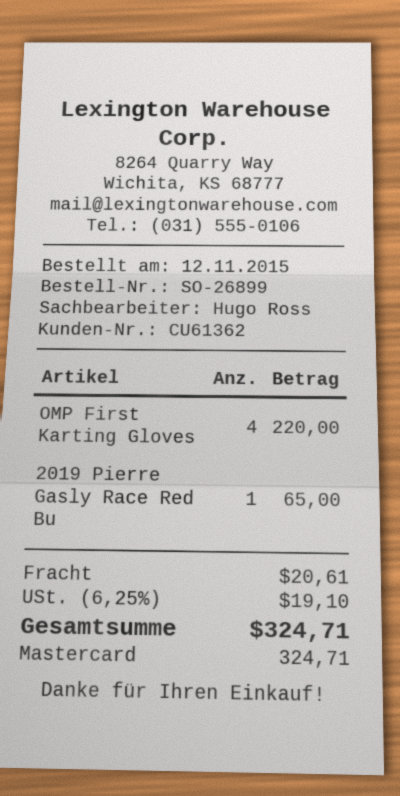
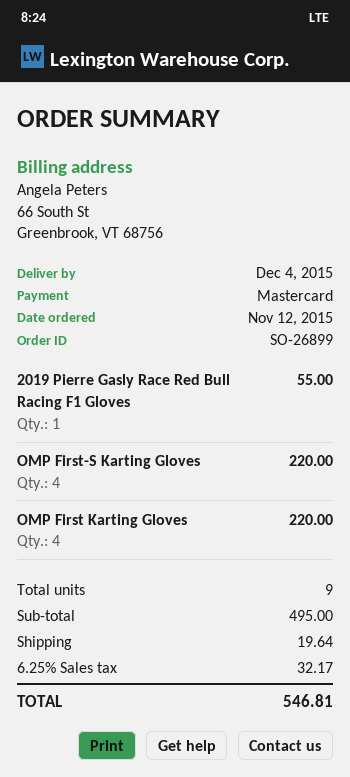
2019 Pierre Gasly Race Red Bu: 1 for 65.00 -> 1 for 55.00
OMP First-S Karting Gloves: none -> 4 for 220.00
shipping: 20.61 -> 19.64
tax: 6.25% = 19.10 -> 6.25% = 32.17
total: 324.71 -> 546.81

